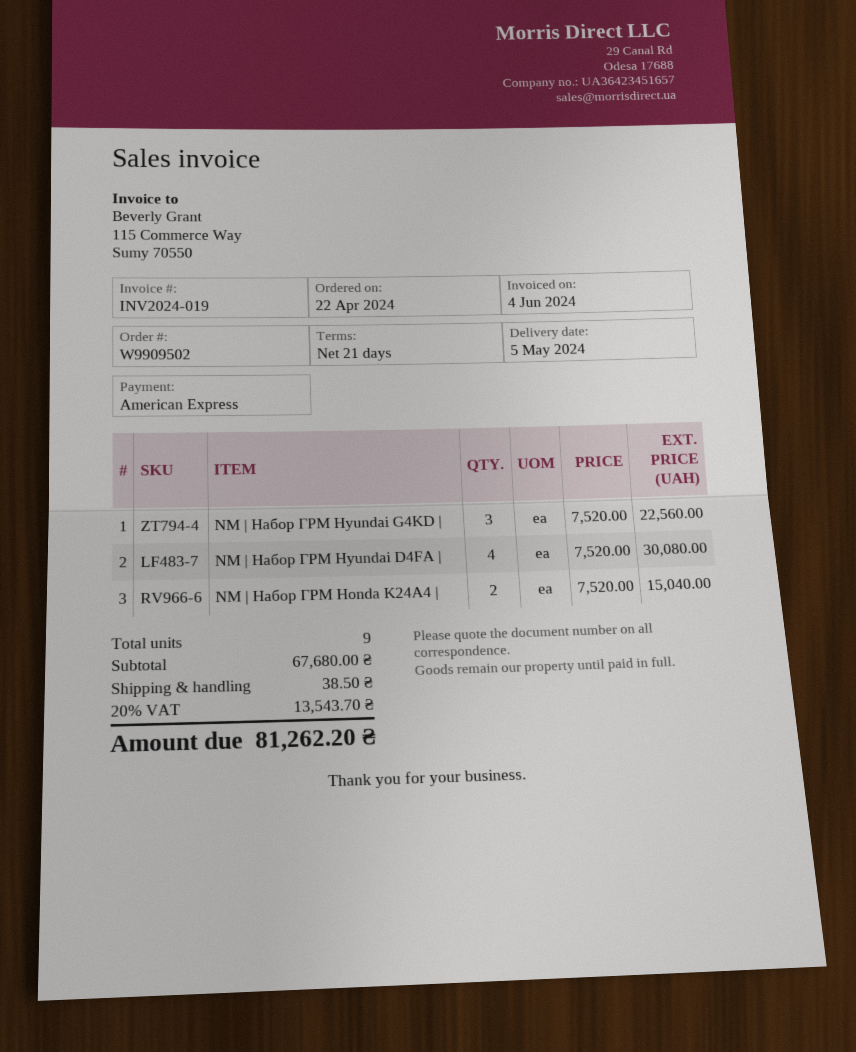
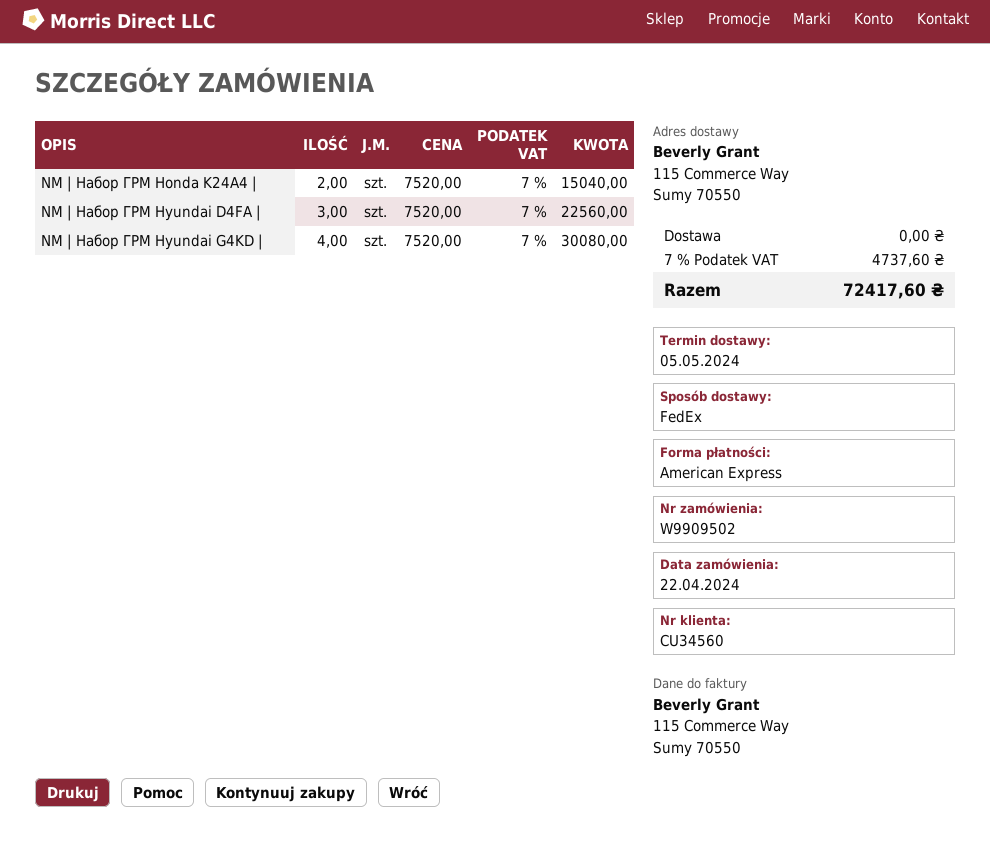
NM | Набор ГРМ Hyundai G4KD |: 3 x 7520.00 = 22560.00 -> 4 x 7520.00 = 30080.00
NM | Набор ГРМ Hyundai D4FA |: 4 x 7520.00 = 30080.00 -> 3 x 7520.00 = 22560.00
shipping: 38.50 -> 0.00
tax: 20% = 13543.70 -> 7% = 4737.60
total: 81262.20 -> 72417.60

